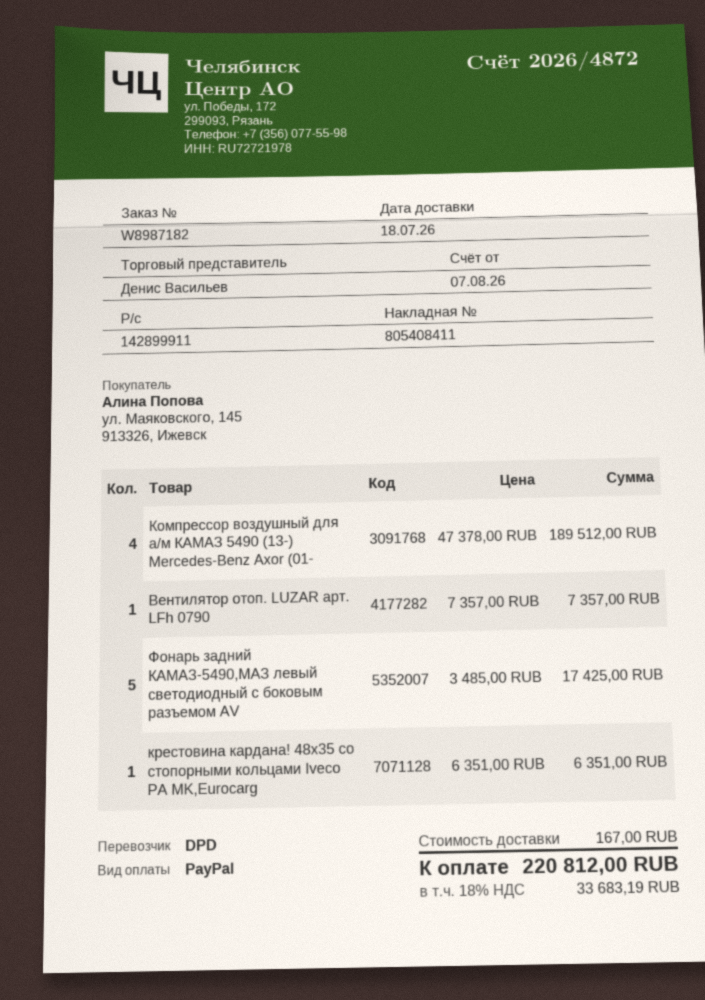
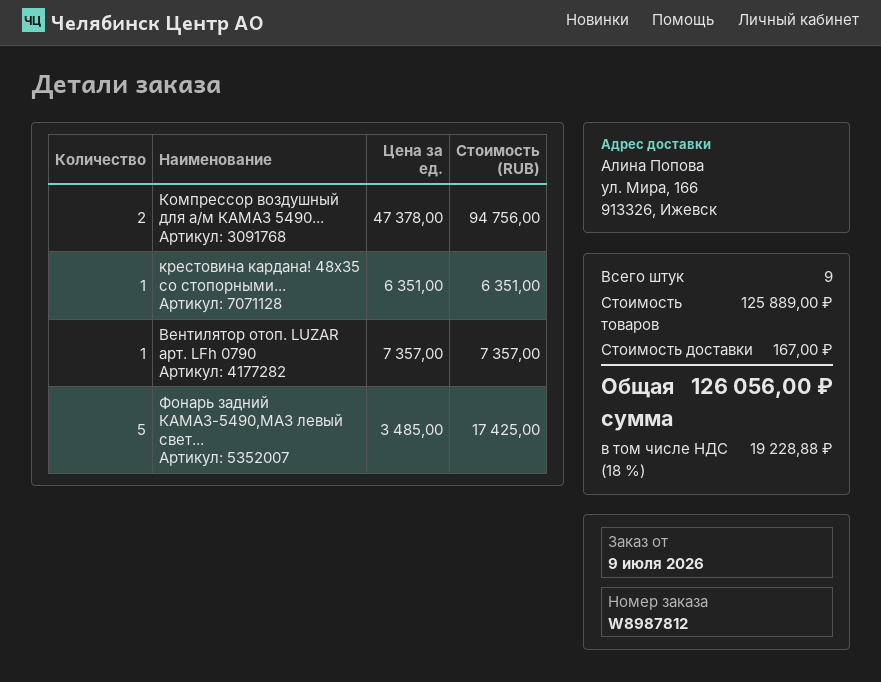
order number: W8987182 -> W8987812
Компрессор воздушный для а/м КАМАЗ 5490 (13-) Mercedes-Benz Axor (01-: 4 x 47378.00 = 189512.00 -> 2 x 47378.00 = 94756.00
tax: 18% = 33683.19 -> 18% = 19228.88
total: 220812.00 -> 126056.00

